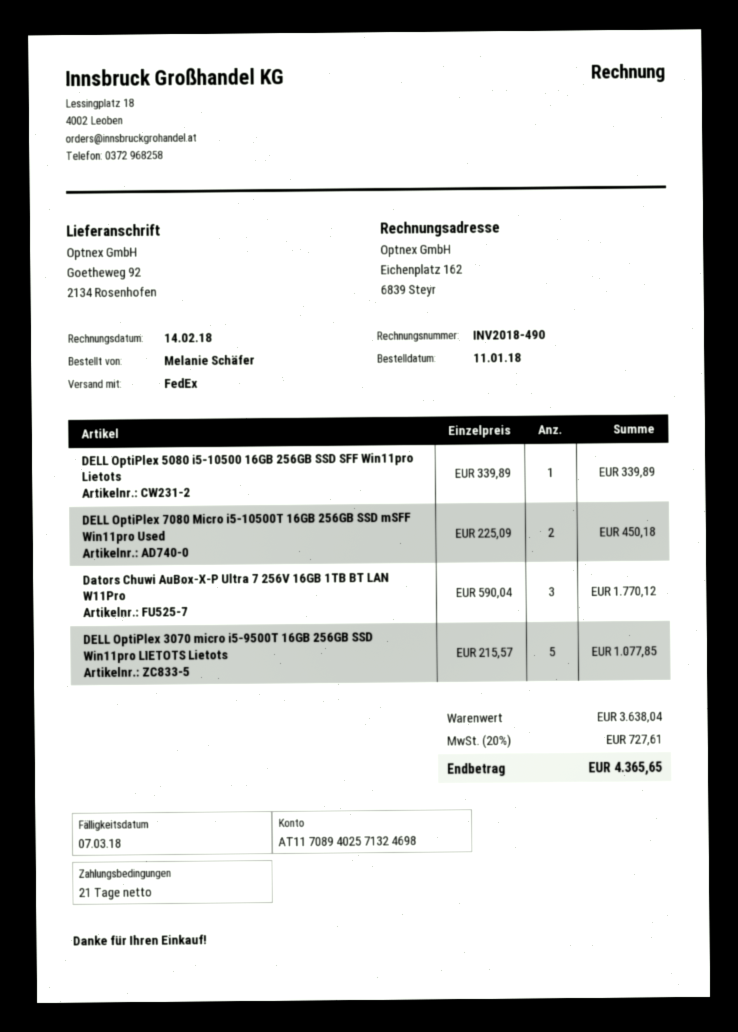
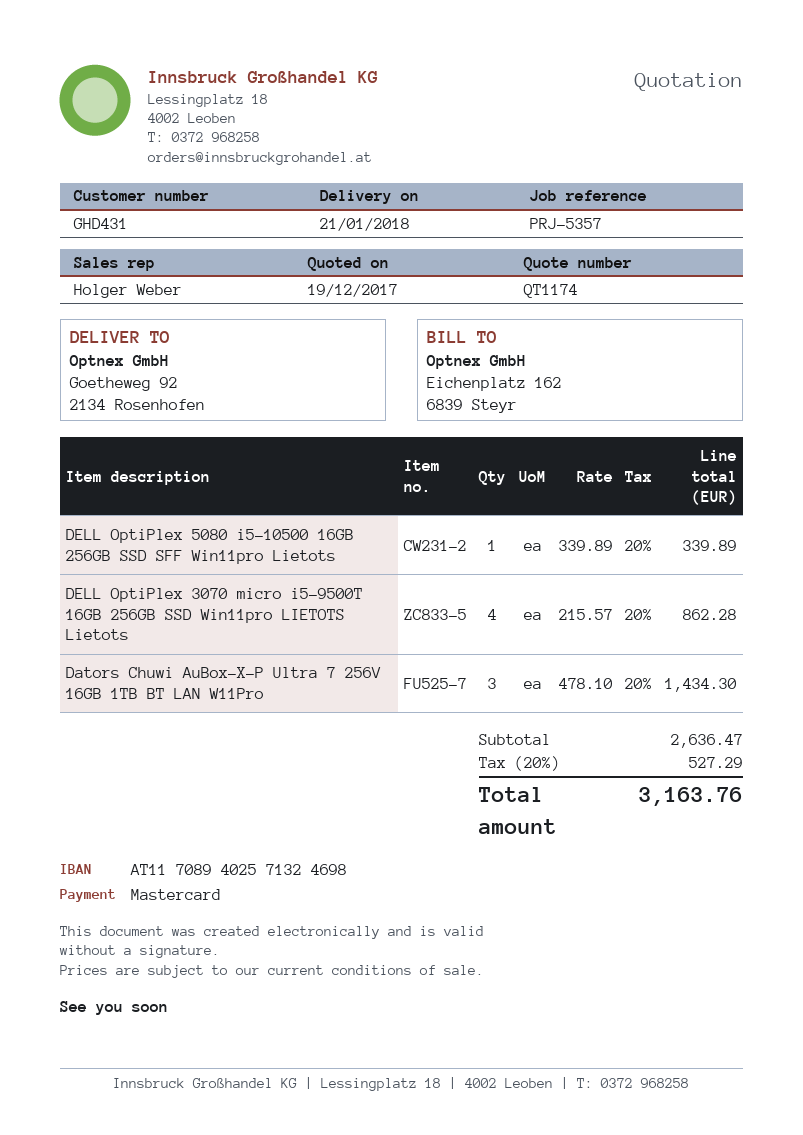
DELL OptiPlex 7080 Micro i5-10500T 16GB 256GB SSD mSFF Win11pro Used: 2 x 225.09 = 450.18 -> none
Dators Chuwi AuBox-X-P Ultra 7 256V 16GB 1TB BT LAN W11Pro: 3 x 590.04 = 1770.12 -> 3 x 478.10 = 1434.30
DELL OptiPlex 3070 micro i5-9500T 16GB 256GB SSD Win11pro LIETOTS Lietots: 5 x 215.57 = 1077.85 -> 4 x 215.57 = 862.28
subtotal: 3638.04 -> 2636.47
tax: 20% = 727.61 -> 20% = 527.29
total: 4365.65 -> 3163.76

